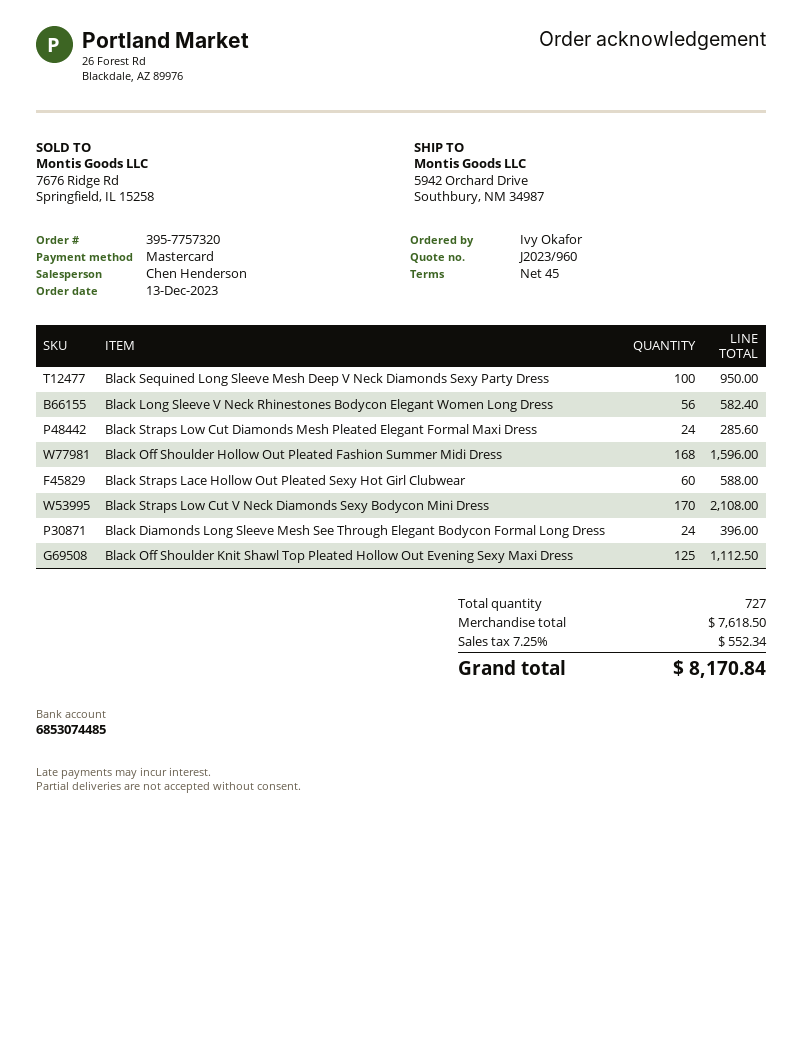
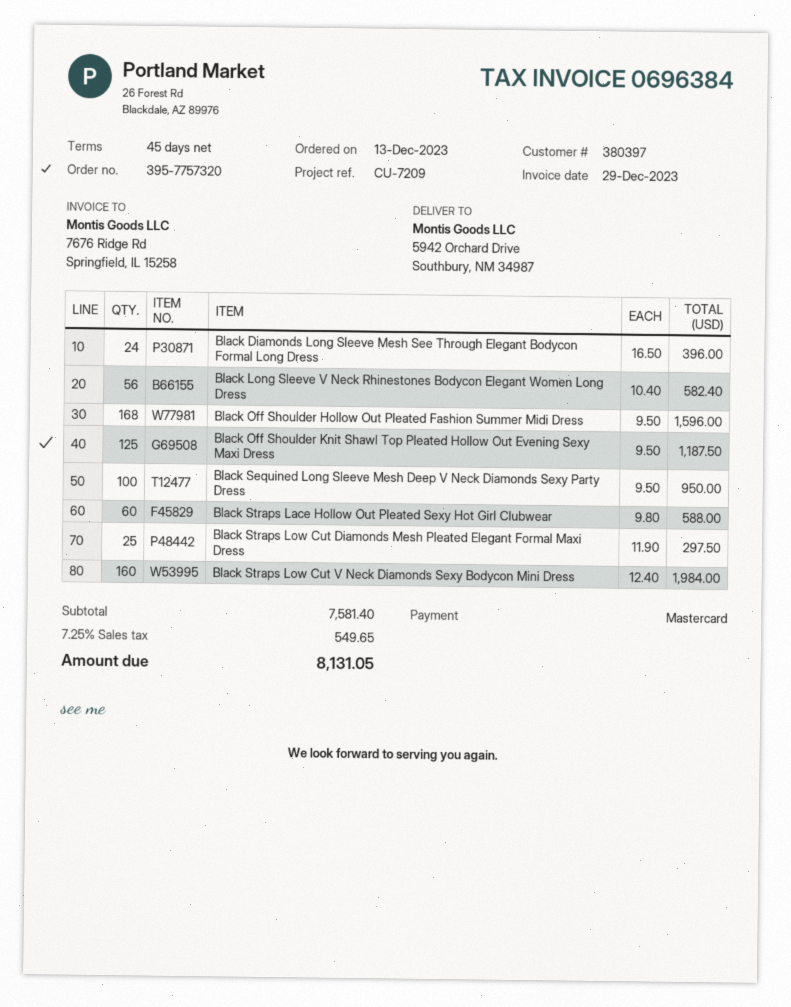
Black Straps Low Cut Diamonds Mesh Pleated Elegant Formal Maxi Dress: 24 for 285.60 -> 25 for 297.50
Black Straps Low Cut V Neck Diamonds Sexy Bodycon Mini Dress: 170 for 2108.00 -> 160 for 1984.00
Black Off Shoulder Knit Shawl Top Pleated Hollow Out Evening Sexy Maxi Dress: 125 for 1112.50 -> 125 for 1187.50
subtotal: 7618.50 -> 7581.40
tax: 7.25% = 552.34 -> 7.25% = 549.65
total: 8170.84 -> 8131.05

